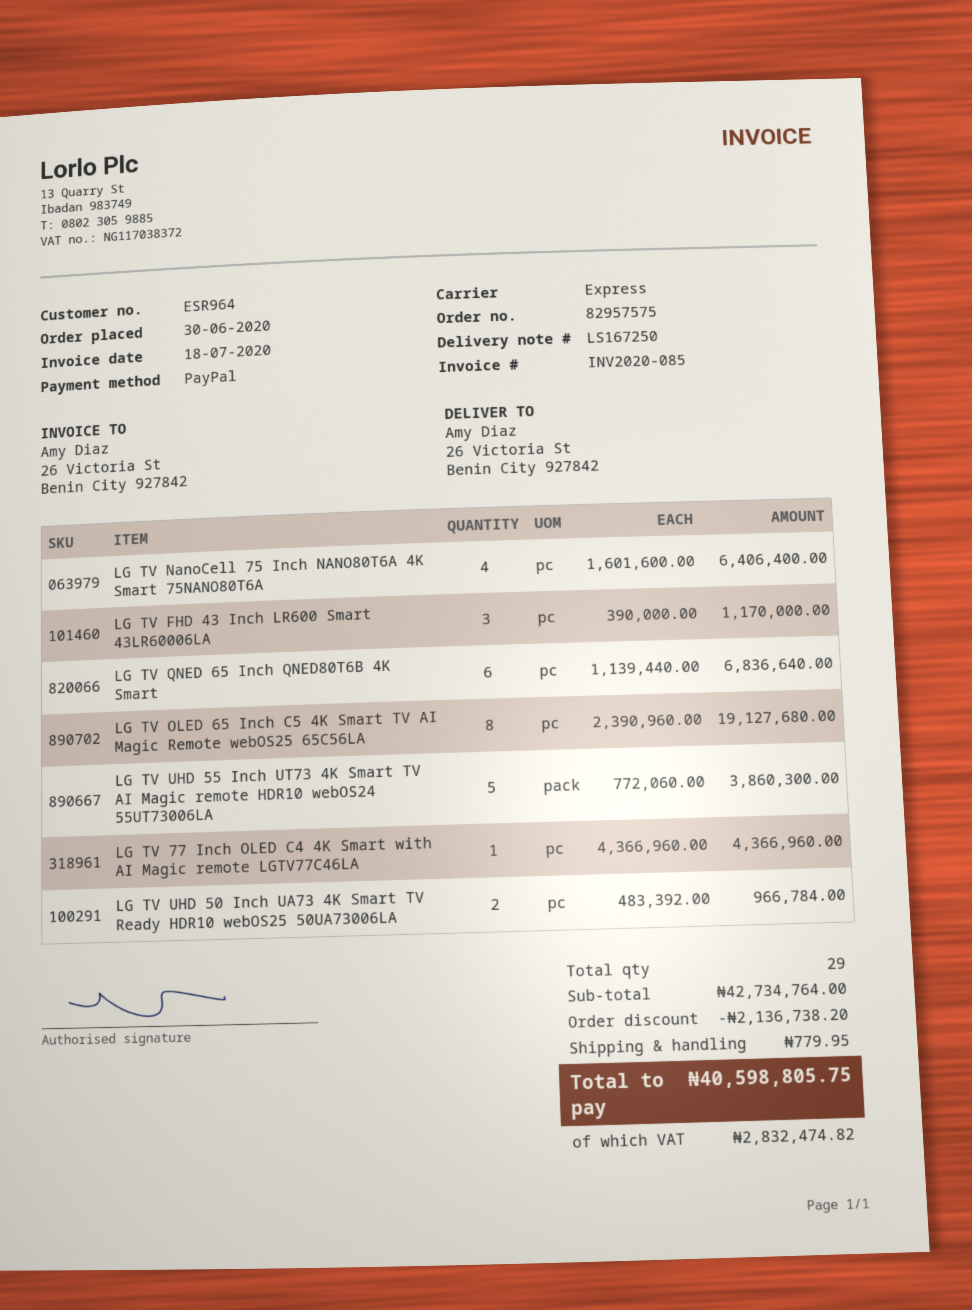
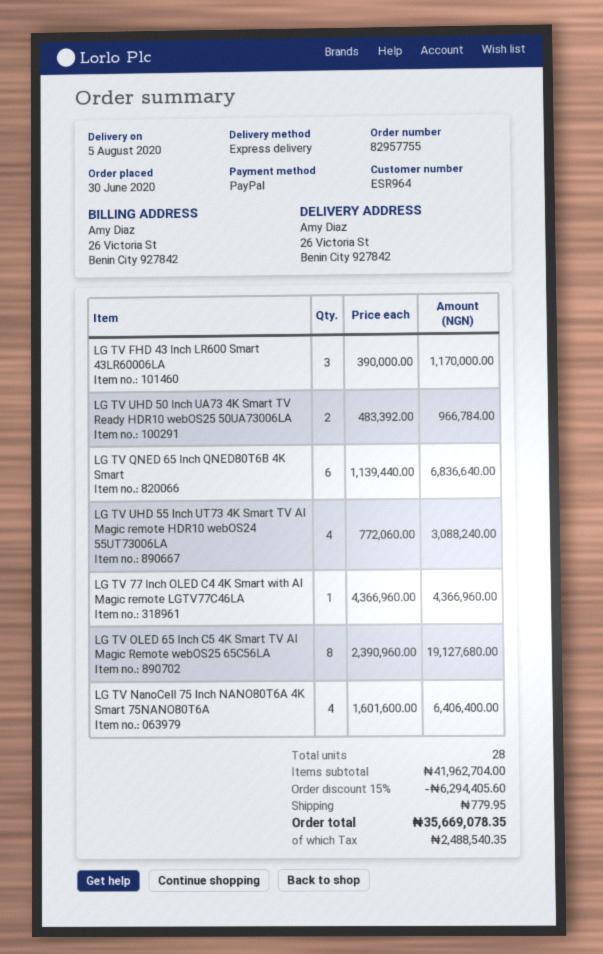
order number: 82957575 -> 82957755
LG TV UHD 55 Inch UT73 4K Smart TV AI Magic remote HDR10 webOS24 55UT73006LA: 5 x 772060.00 = 3860300.00 -> 4 x 772060.00 = 3088240.00
total quantity: 29 -> 28
subtotal: 42734764.00 -> 41962704.00
discount: 2136738.20 -> 6294405.60
tax: 2832474.82 -> 2488540.35
total: 40598805.75 -> 35669078.35

